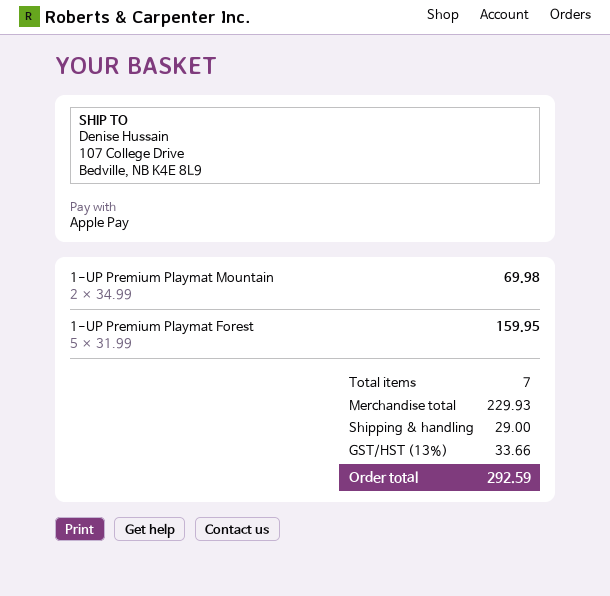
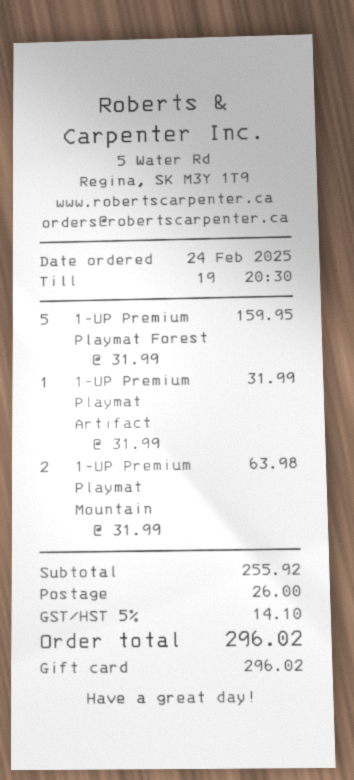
payment method: Apple Pay -> gift card
1-UP Premium Playmat Mountain: 2 x 34.99 = 69.98 -> 2 x 31.99 = 63.98
1-UP Premium Playmat Artifact: none -> 1 x 31.99 = 31.99
subtotal: 229.93 -> 255.92
shipping: 29.00 -> 26.00
tax: 13% = 33.66 -> 5% = 14.10
total: 292.59 -> 296.02

